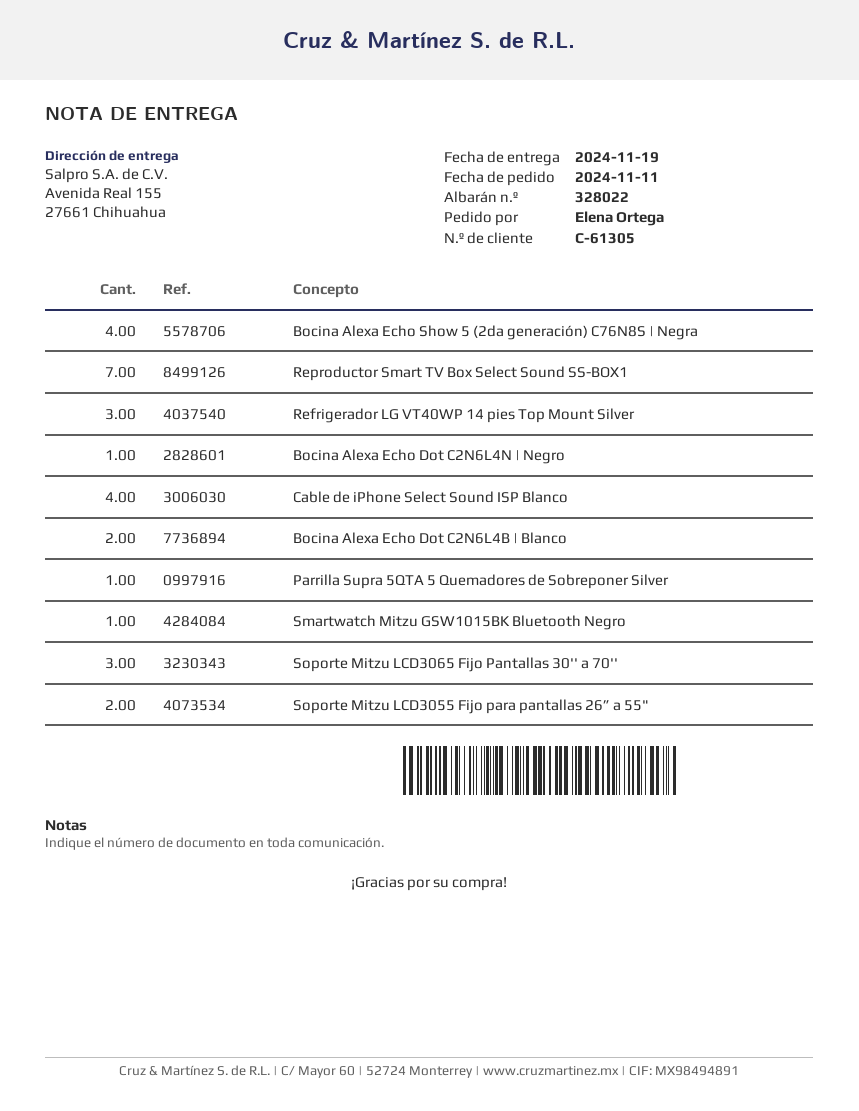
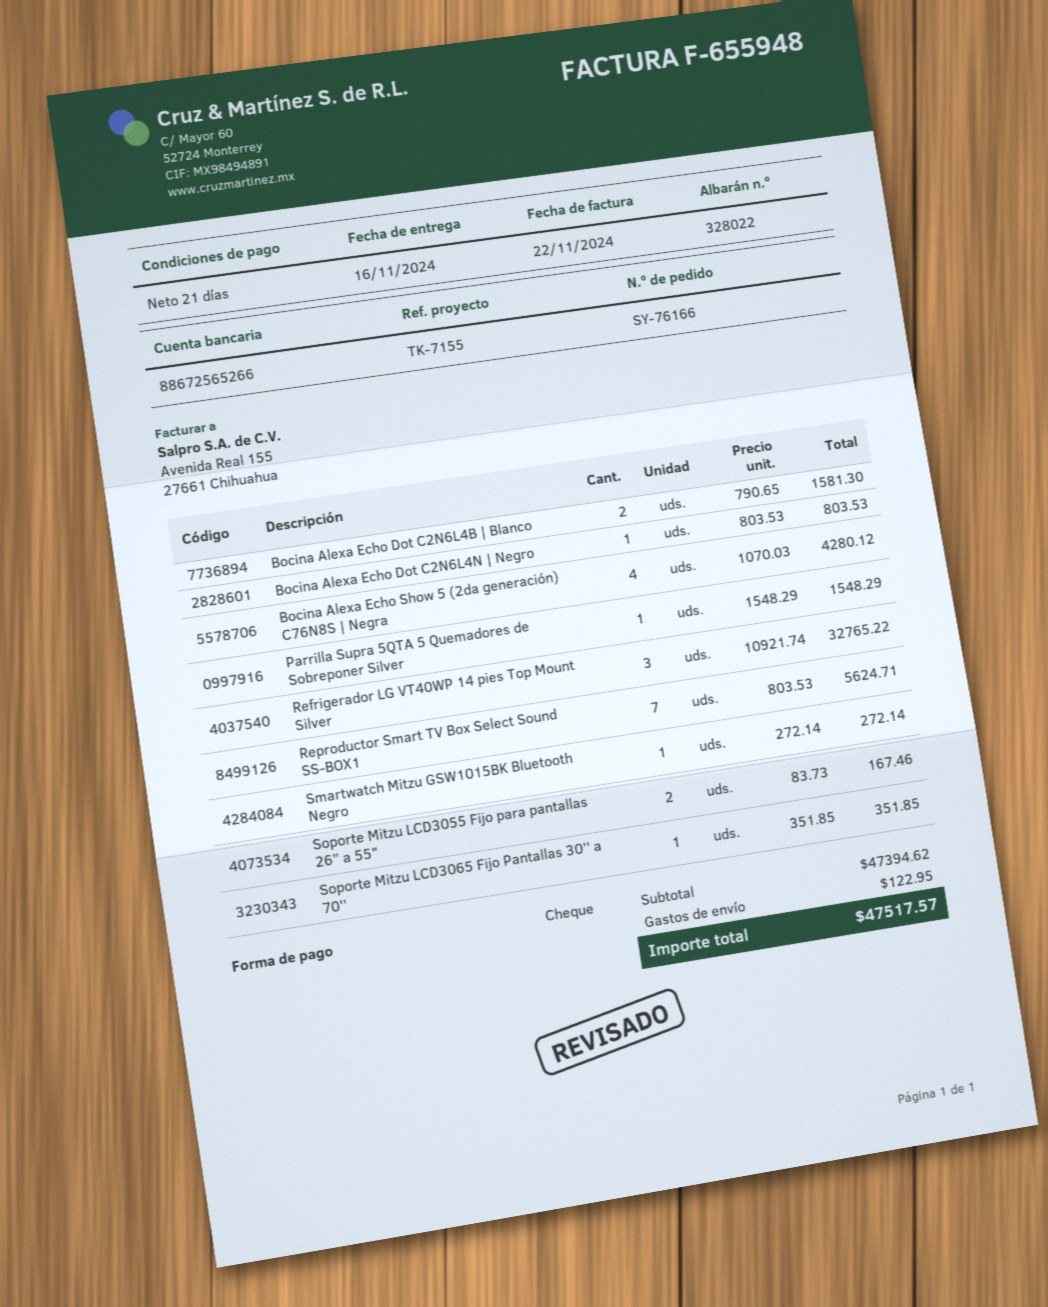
delivery date: 2024-11-19 -> 2024-11-16
Cable de iPhone Select Sound ISP Blanco: 4 -> none
Soporte Mitzu LCD3065 Fijo Pantallas 30'' a 70'': 3 -> 1

